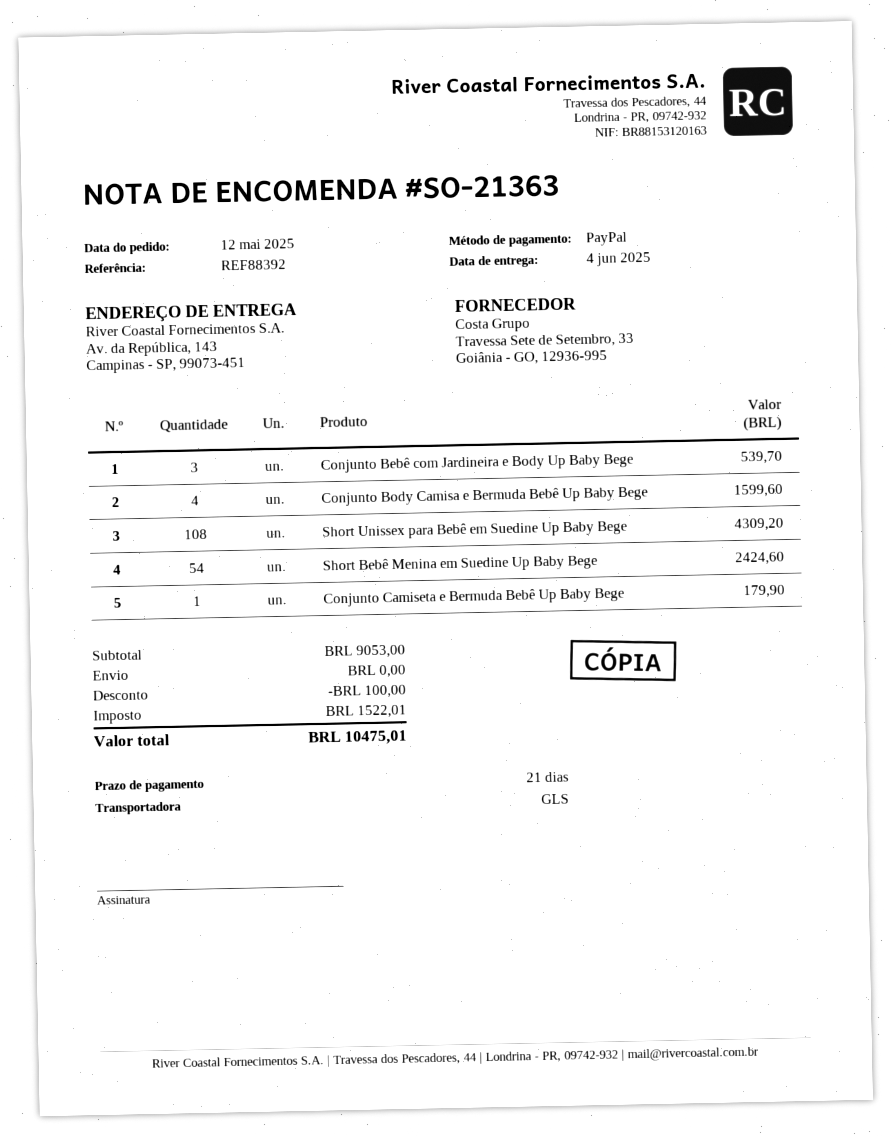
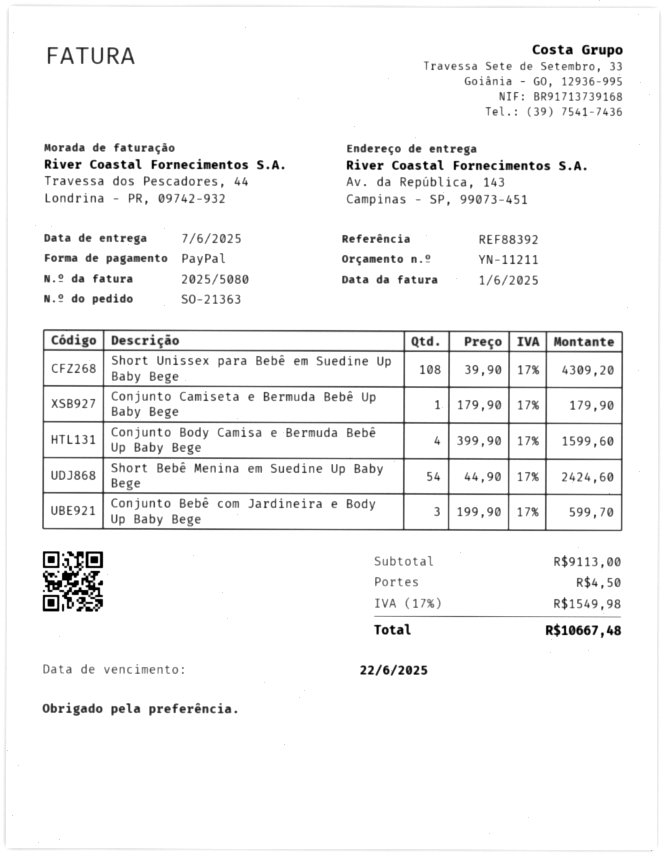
delivery date: 2025-06-04 -> 2025-06-07
Conjunto Bebê com Jardineira e Body Up Baby Bege: 3 for 539.70 -> 3 for 599.70
subtotal: 9053.00 -> 9113.00
discount: 100.00 -> none
shipping: 0.00 -> 4.50
tax: 1522.01 -> 1549.98
total: 10475.01 -> 10667.48

